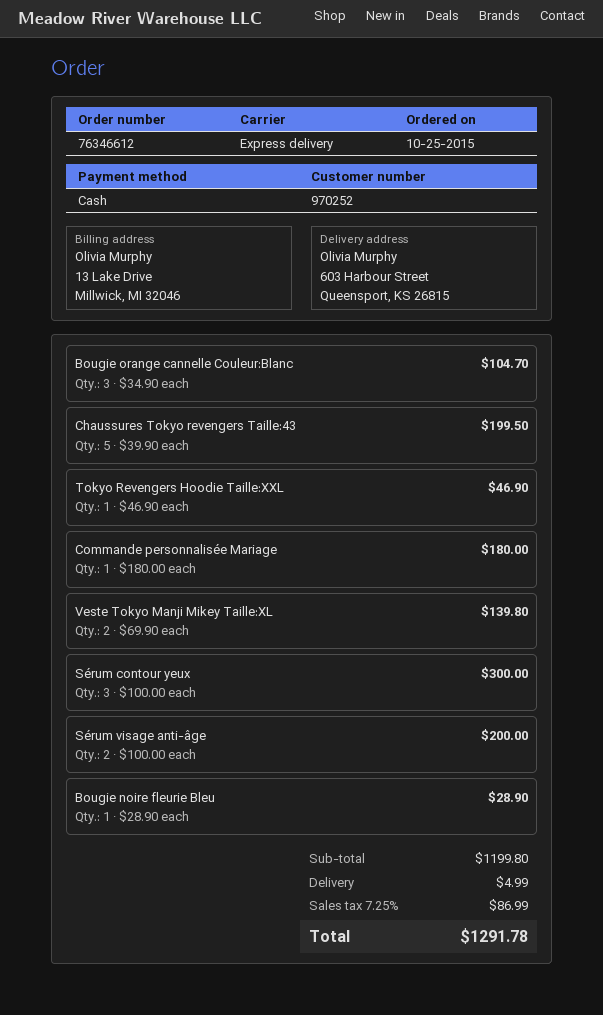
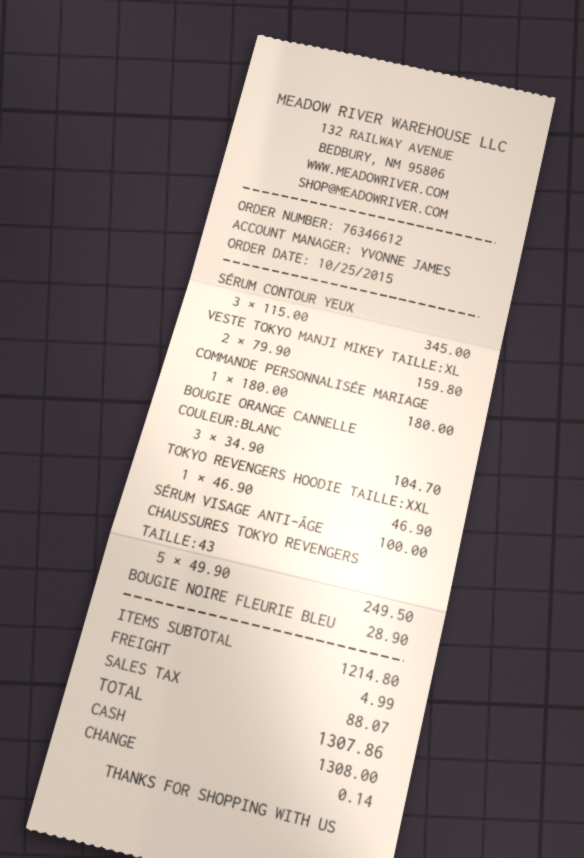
Chaussures Tokyo revengers Taille:43: 5 x 39.90 = 199.50 -> 5 x 49.90 = 249.50
Veste Tokyo Manji Mikey Taille:XL: 2 x 69.90 = 139.80 -> 2 x 79.90 = 159.80
Sérum contour yeux: 3 x 100.00 = 300.00 -> 3 x 115.00 = 345.00
Sérum visage anti-âge: 2 x 100.00 = 200.00 -> 1 x 100.00 = 100.00
subtotal: 1199.80 -> 1214.80
tax: 86.99 -> 88.07
total: 1291.78 -> 1307.86

